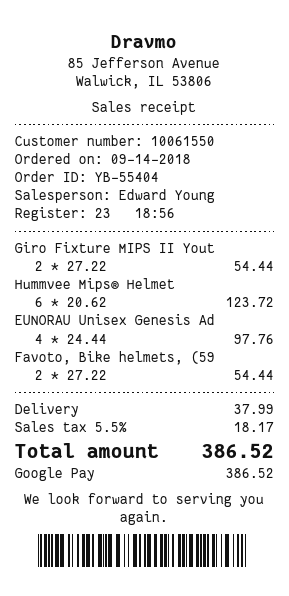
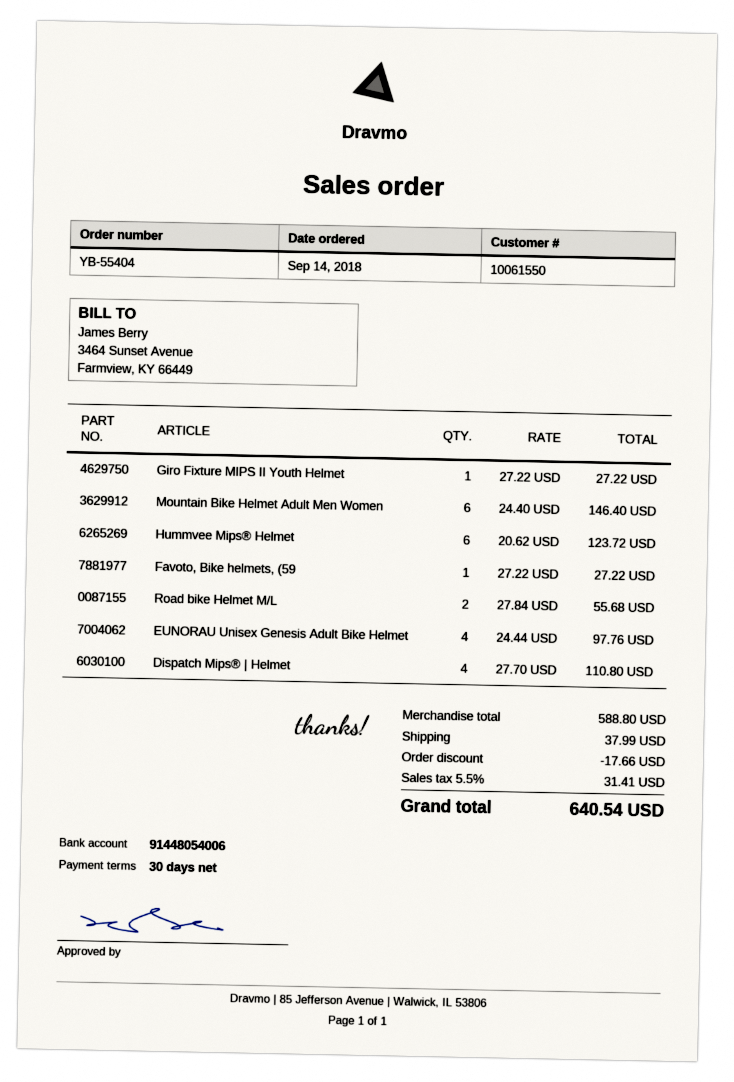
Giro Fixture MIPS II Yout: 2 x 27.22 = 54.44 -> 1 x 27.22 = 27.22
Favoto, Bike helmets, (59: 2 x 27.22 = 54.44 -> 1 x 27.22 = 27.22
Mountain Bike Helmet Adult Men Women: none -> 6 x 24.40 = 146.40
Road bike Helmet M/L: none -> 2 x 27.84 = 55.68
Dispatch Mips® | Helmet: none -> 4 x 27.70 = 110.80
discount: none -> 17.66
tax: 5.5% = 18.17 -> 5.5% = 31.41
total: 386.52 -> 640.54

